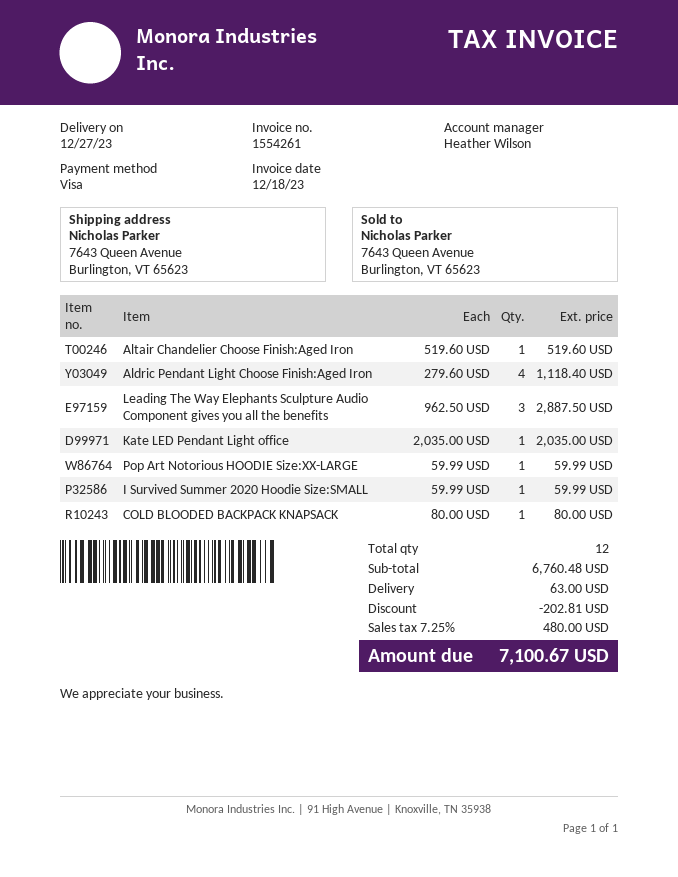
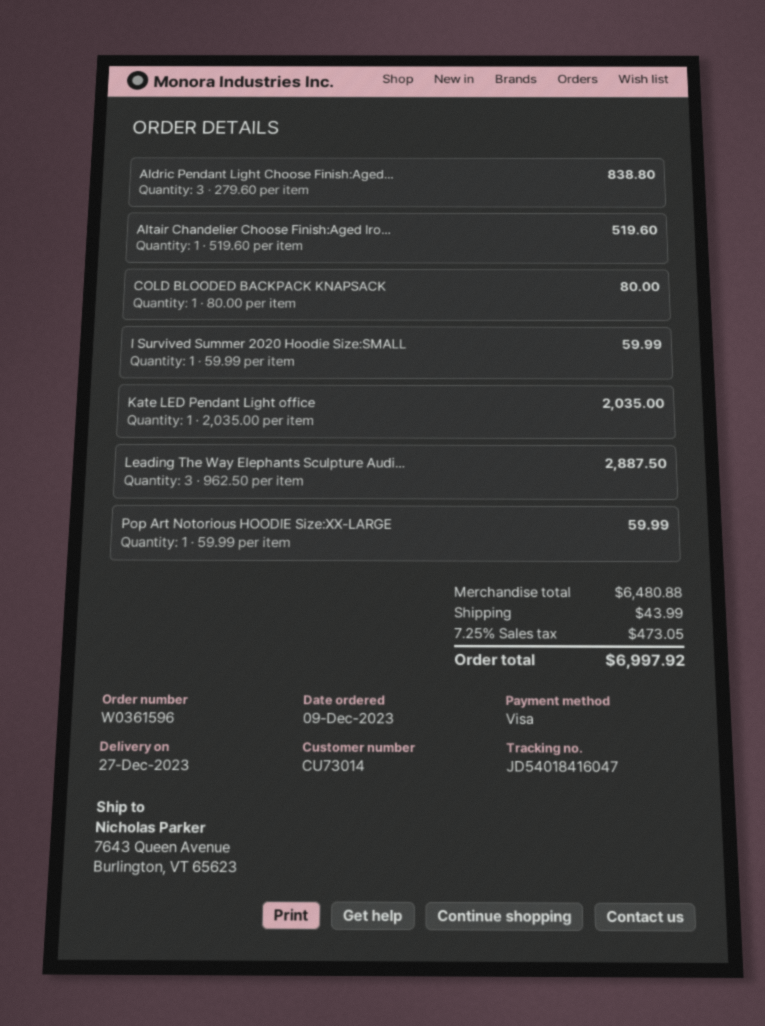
Aldric Pendant Light Choose Finish:Aged Iron: 4 x 279.60 = 1118.40 -> 3 x 279.60 = 838.80
subtotal: 6760.48 -> 6480.88
discount: 202.81 -> none
shipping: 63.00 -> 43.99
tax: 7.25% = 480.00 -> 7.25% = 473.05
total: 7100.67 -> 6997.92

